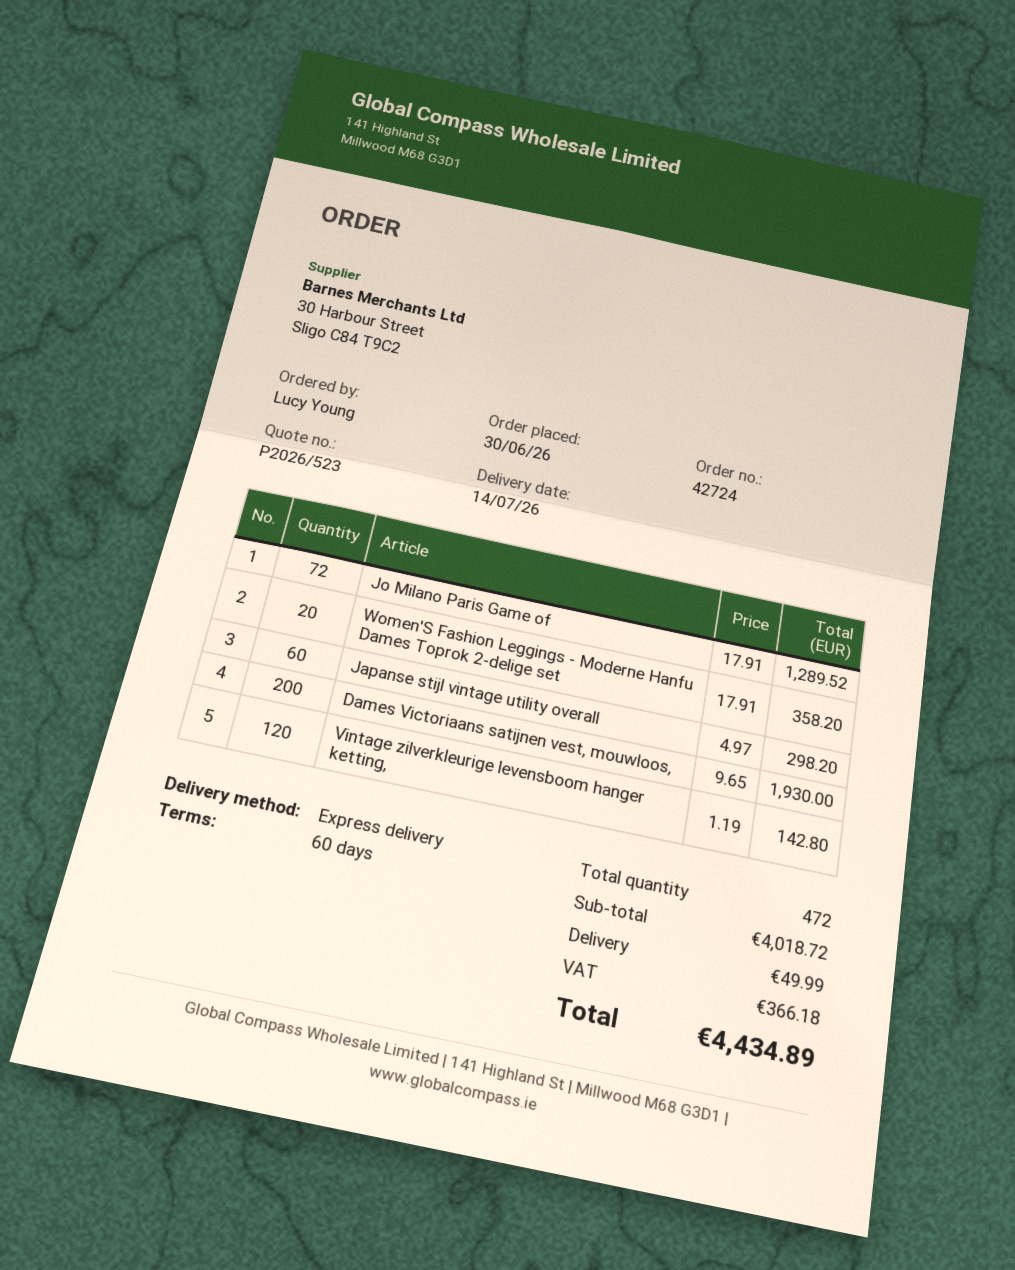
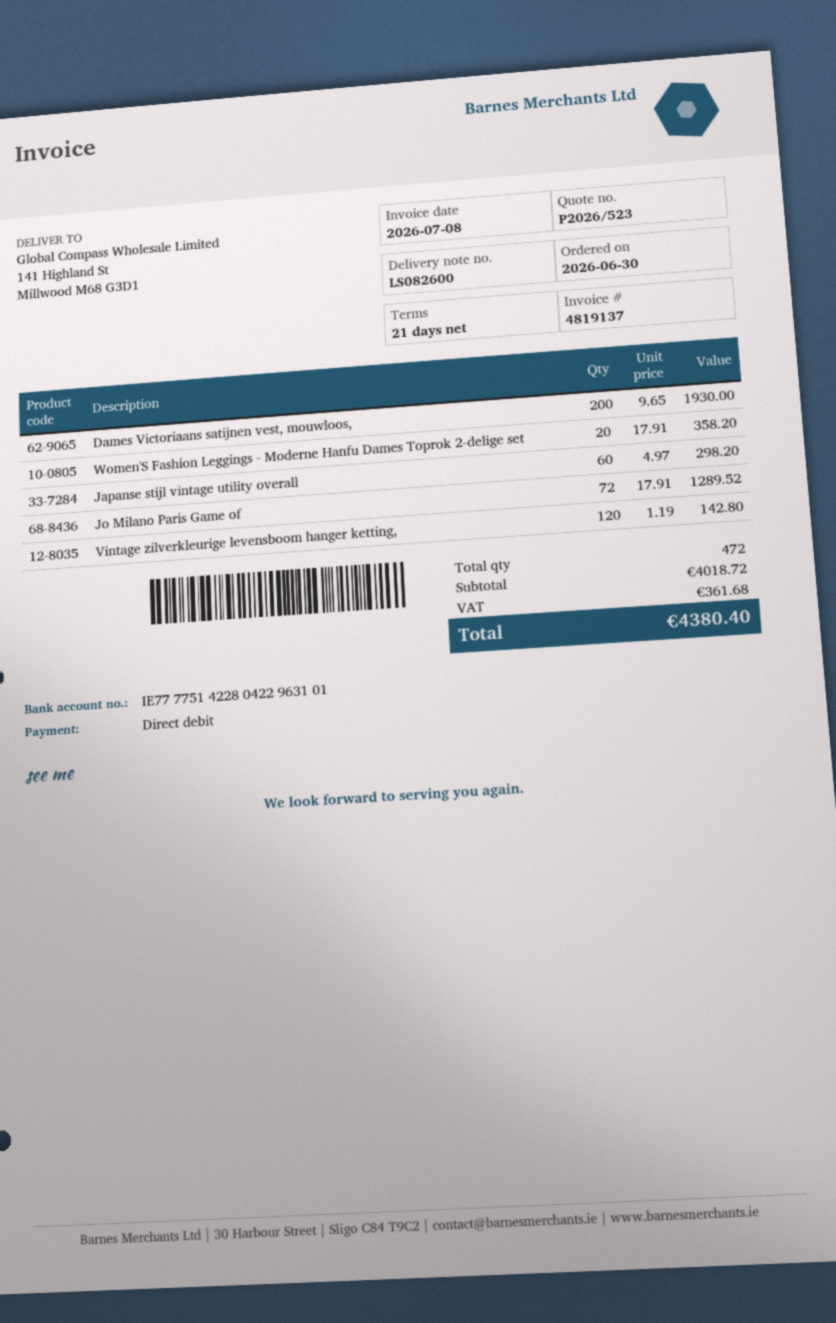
payment terms: 60 days -> 21 days
shipping: 49.99 -> none
tax: 366.18 -> 361.68
total: 4434.89 -> 4380.40

